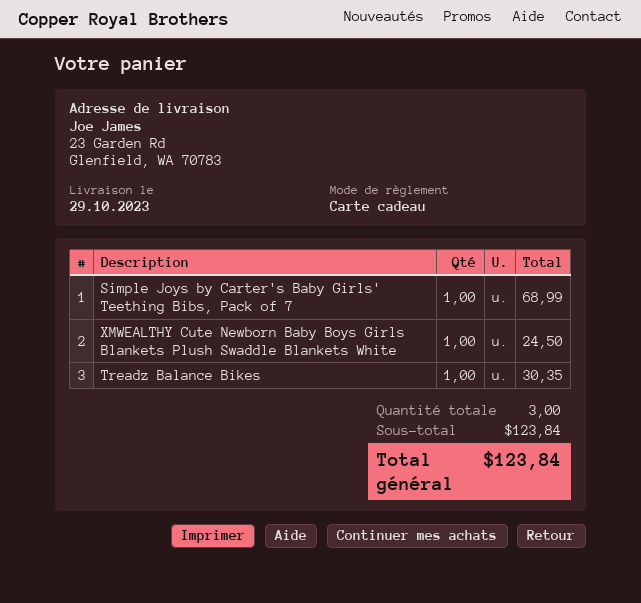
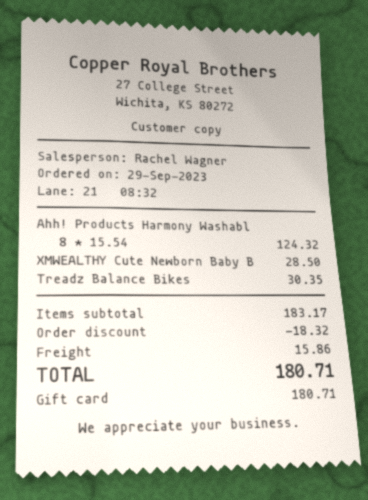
Simple Joys by Carter's Baby Girls' Teething Bibs, Pack of 7: 1 for 68.99 -> none
XMWEALTHY Cute Newborn Baby Boys Girls Blankets Plush Swaddle Blankets White: 1 for 24.50 -> 1 for 28.50
Ahh! Products Harmony Washabl: none -> 8 for 124.32
subtotal: 123.84 -> 183.17
discount: none -> 18.32
shipping: none -> 15.86
total: 123.84 -> 180.71

